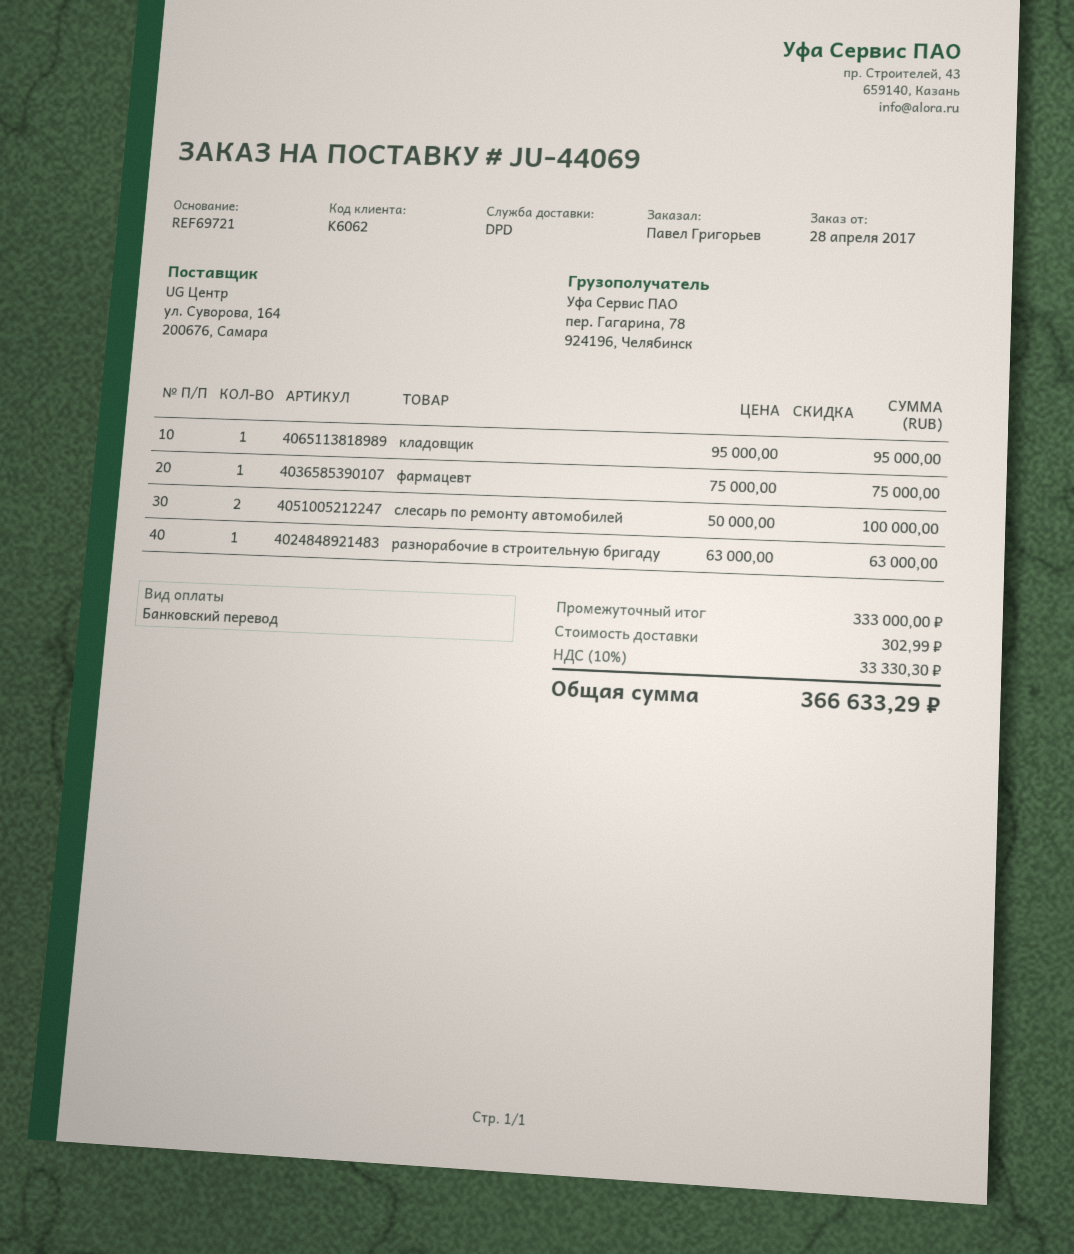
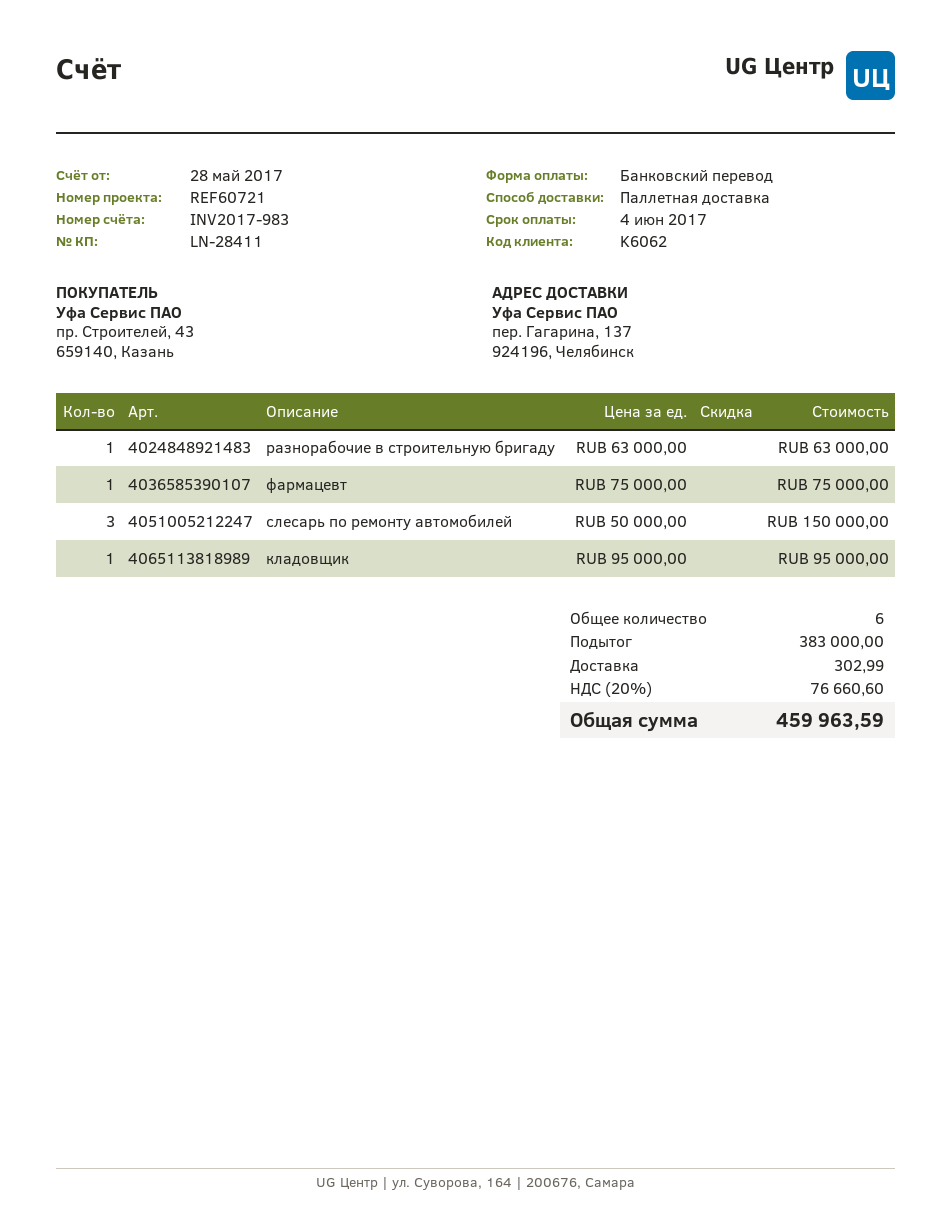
reference: REF69721 -> REF60721
shipping method: DPD -> pallet freight
ship to: пер. Гагарина, 78, 924196, Челябинск -> пер. Гагарина, 137, 924196, Челябинск
слесарь по ремонту автомобилей: 2 x 50000.00 = 100000.00 -> 3 x 50000.00 = 150000.00
subtotal: 333000.00 -> 383000.00
tax: 10% = 33330.30 -> 20% = 76660.60
total: 366633.29 -> 459963.59

